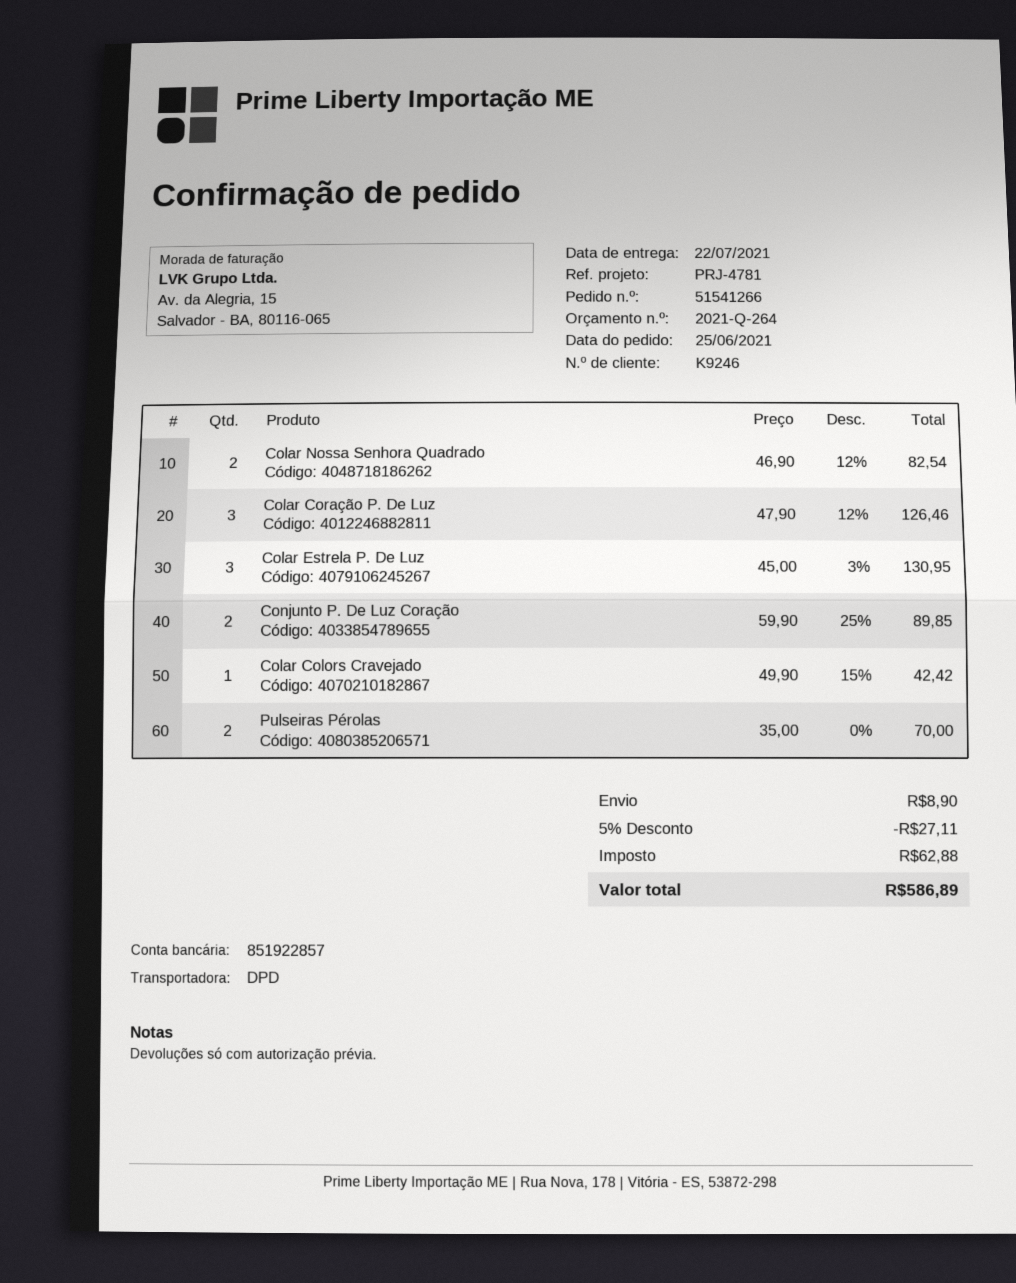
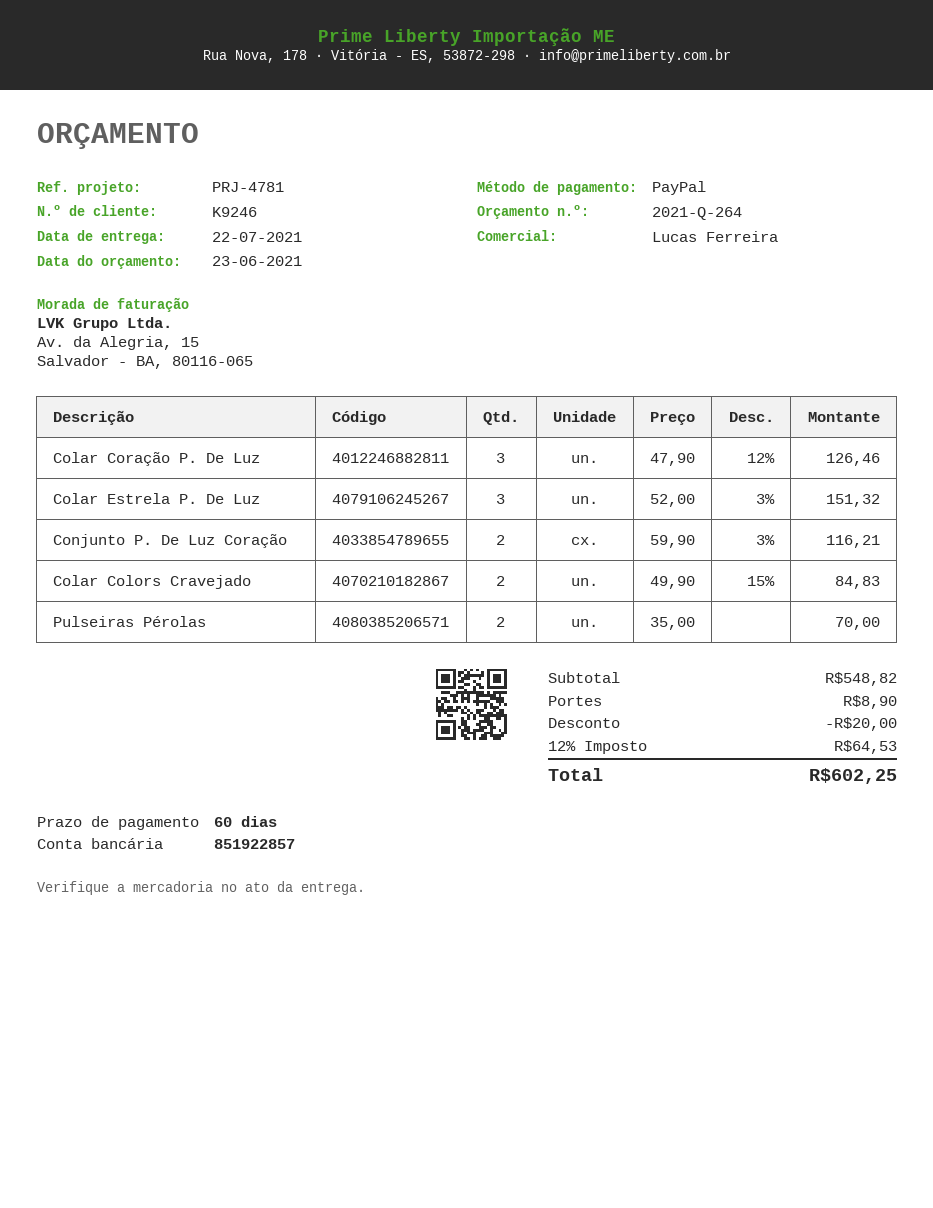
Colar Nossa Senhora Quadrado: 2 x 46.90 - 12% = 82.54 -> none
Colar Estrela P. De Luz: 3 x 45.00 - 3% = 130.95 -> 3 x 52.00 - 3% = 151.32
Conjunto P. De Luz Coração: 2 x 59.90 - 25% = 89.85 -> 2 x 59.90 - 3% = 116.21
Colar Colors Cravejado: 1 x 49.90 - 15% = 42.42 -> 2 x 49.90 - 15% = 84.83
discount: 27.11 -> 20.00
tax: 62.88 -> 64.53
total: 586.89 -> 602.25

